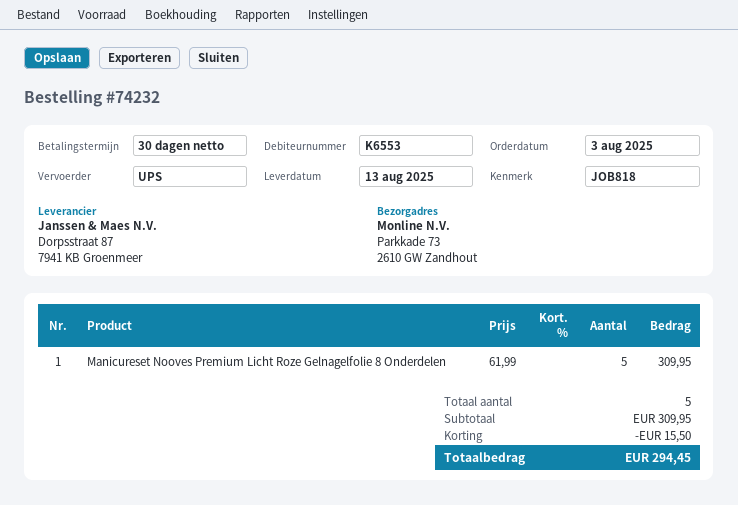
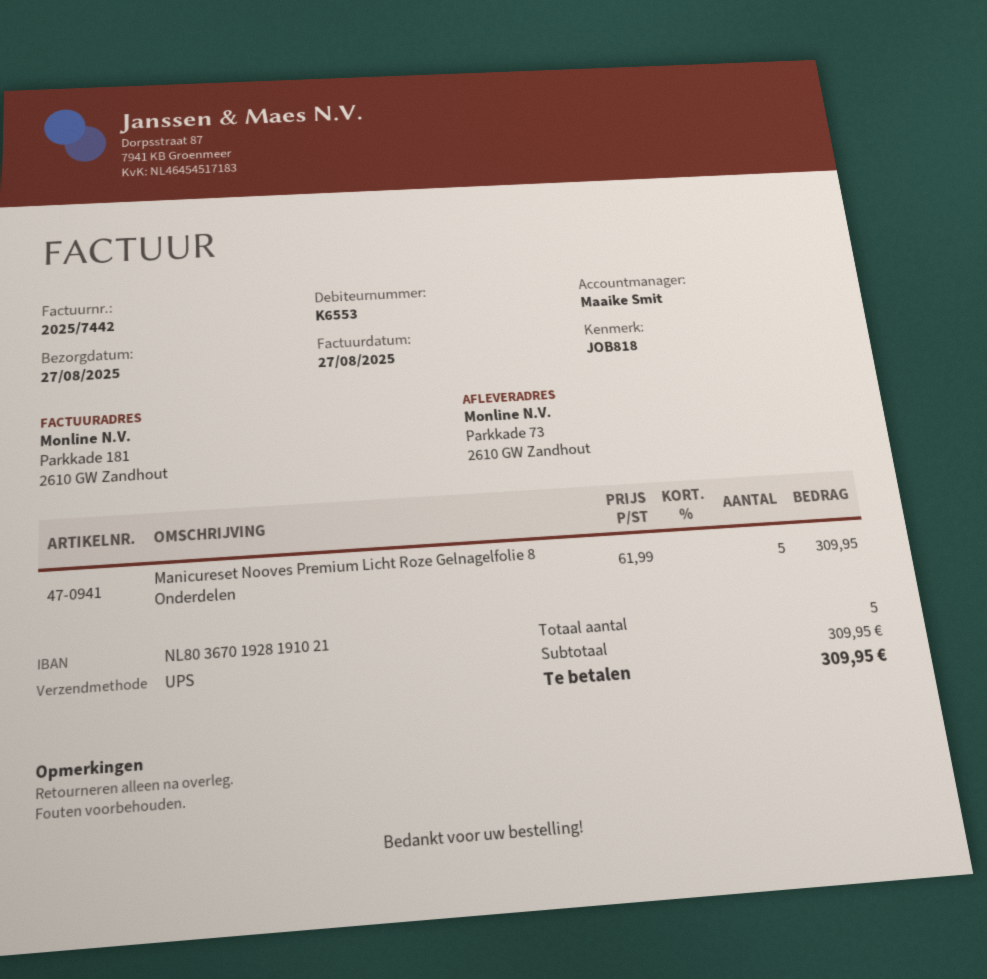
delivery date: 2025-08-13 -> 2025-08-27
discount: 15.50 -> none
total: 294.45 -> 309.95

